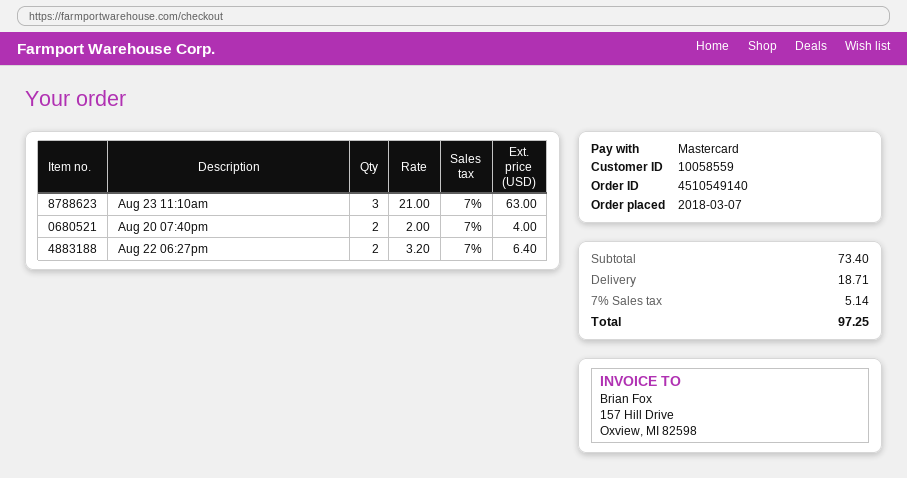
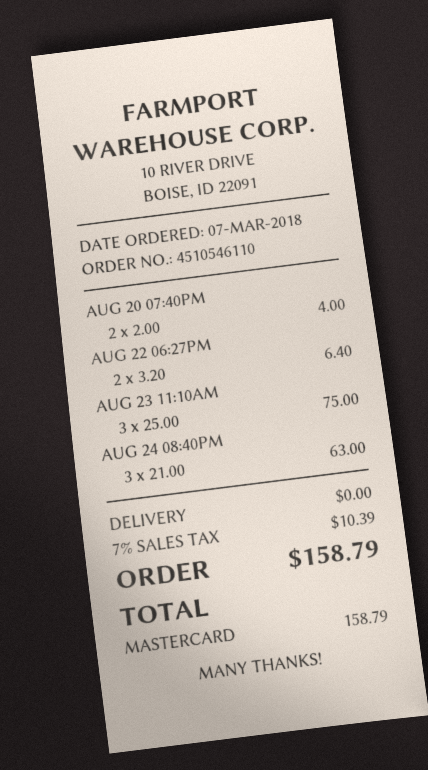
order number: 4510549140 -> 4510546110
Aug 23 11:10am: 3 x 21.00 = 63.00 -> 3 x 25.00 = 75.00
AUG 24 08:40PM: none -> 3 x 21.00 = 63.00
shipping: 18.71 -> 0.00
tax: 7% = 5.14 -> 7% = 10.39
total: 97.25 -> 158.79

